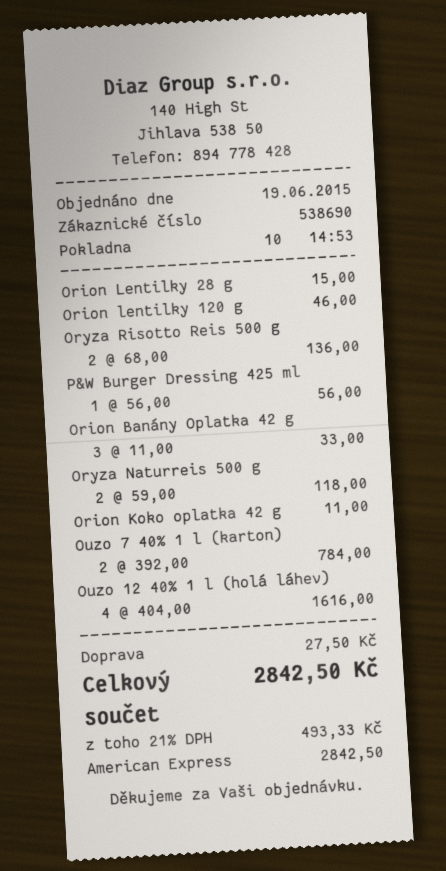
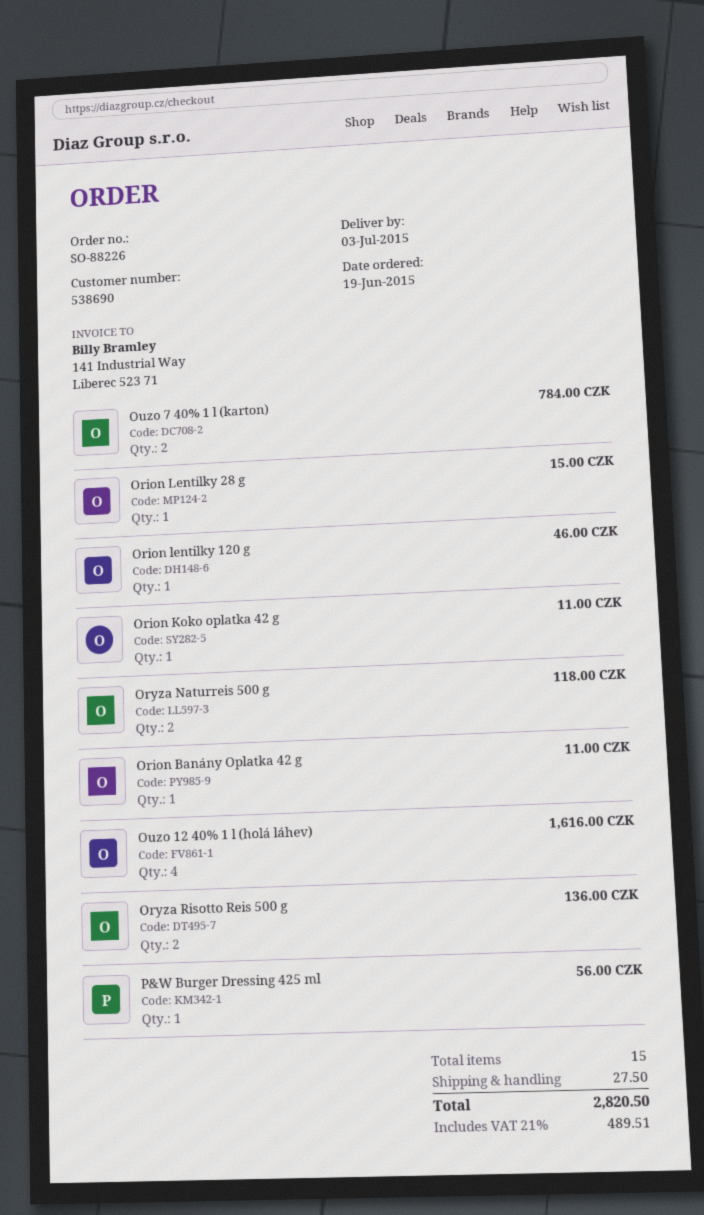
Orion Banány Oplatka 42 g: 3 for 33.00 -> 1 for 11.00
tax: 21% = 493.33 -> 21% = 489.51
total: 2842.50 -> 2820.50

